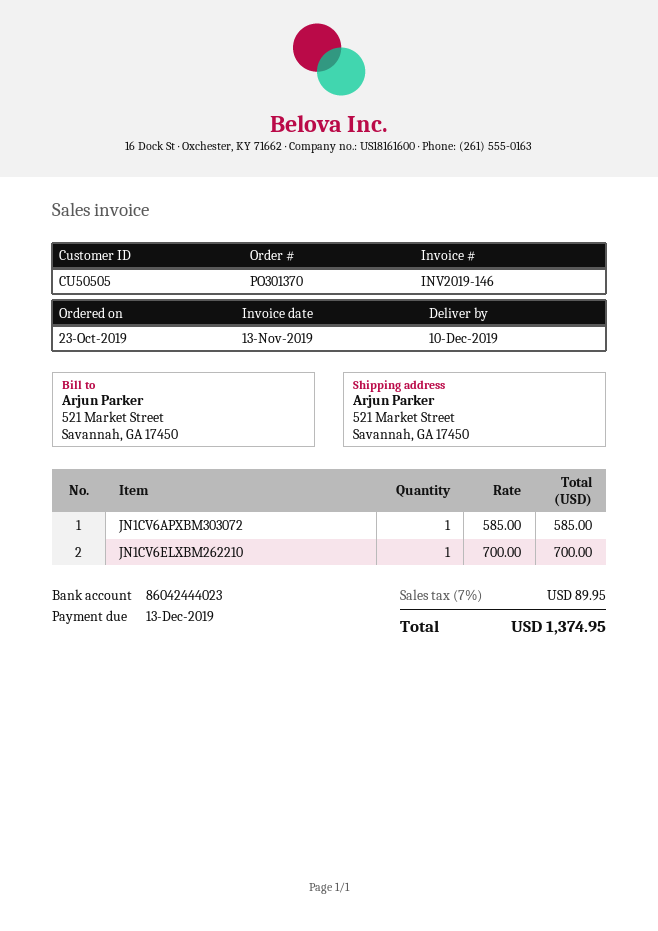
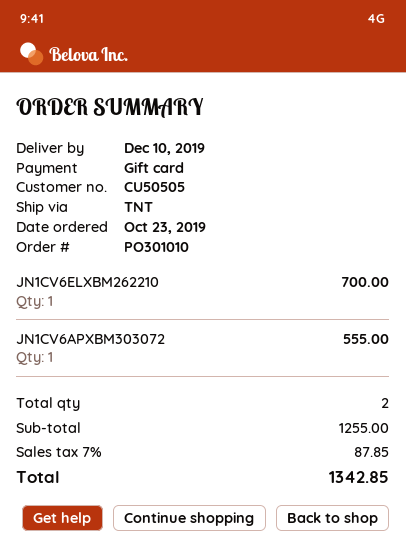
order number: PO301370 -> PO301010
JN1CV6APXBM303072: 1 for 585.00 -> 1 for 555.00
tax: 7% = 89.95 -> 7% = 87.85
total: 1374.95 -> 1342.85

